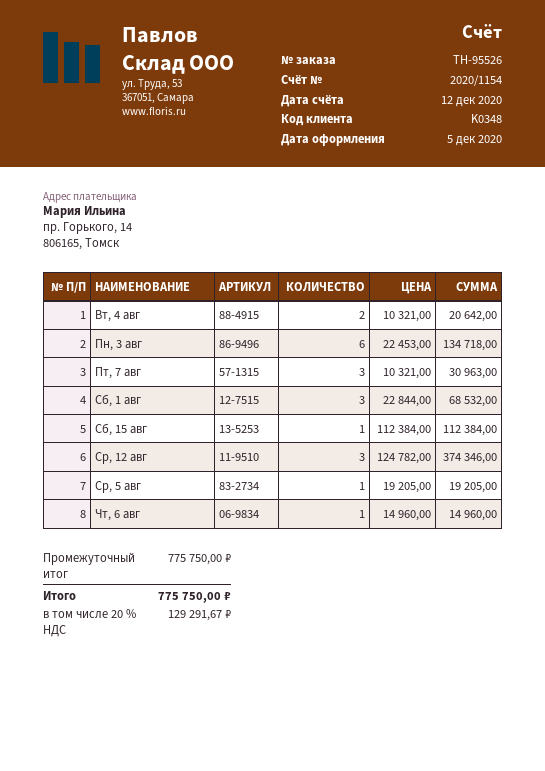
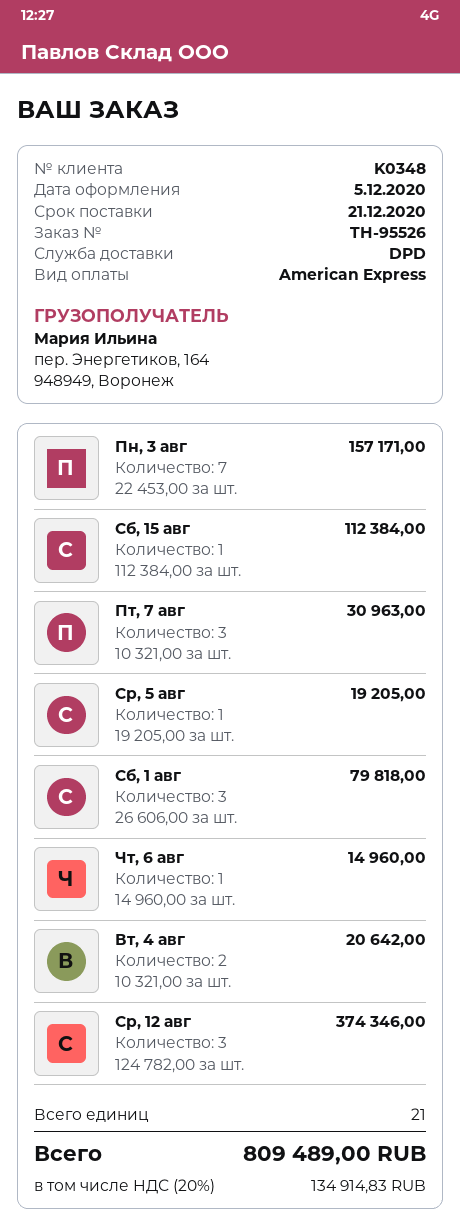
Пн, 3 авг: 6 x 22453.00 = 134718.00 -> 7 x 22453.00 = 157171.00
Сб, 1 авг: 3 x 22844.00 = 68532.00 -> 3 x 26606.00 = 79818.00
tax: 20% = 129291.67 -> 20% = 134914.83
total: 775750.00 -> 809489.00

